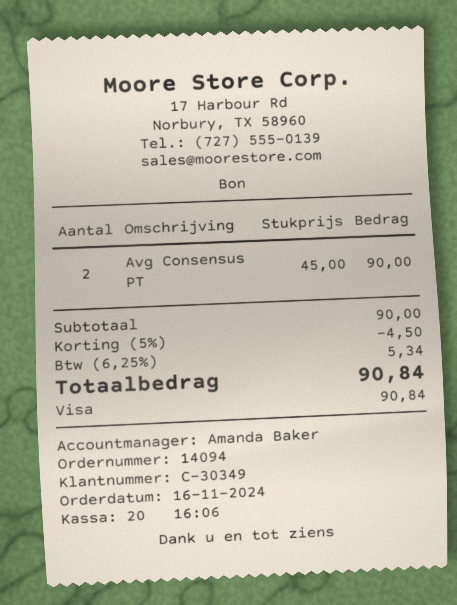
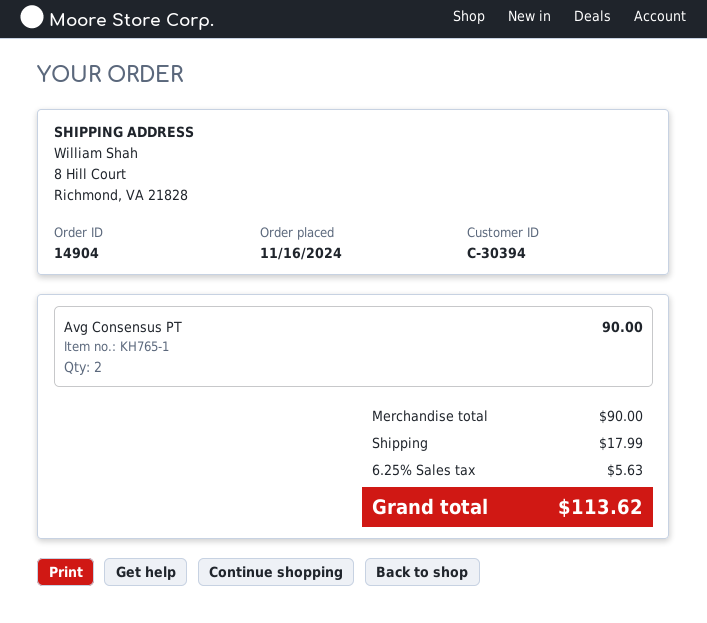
order number: 14094 -> 14904
customer number: C-30349 -> C-30394
discount: 5% = 4.50 -> none
shipping: none -> 17.99
tax: 6.25% = 5.34 -> 6.25% = 5.63
total: 90.84 -> 113.62

